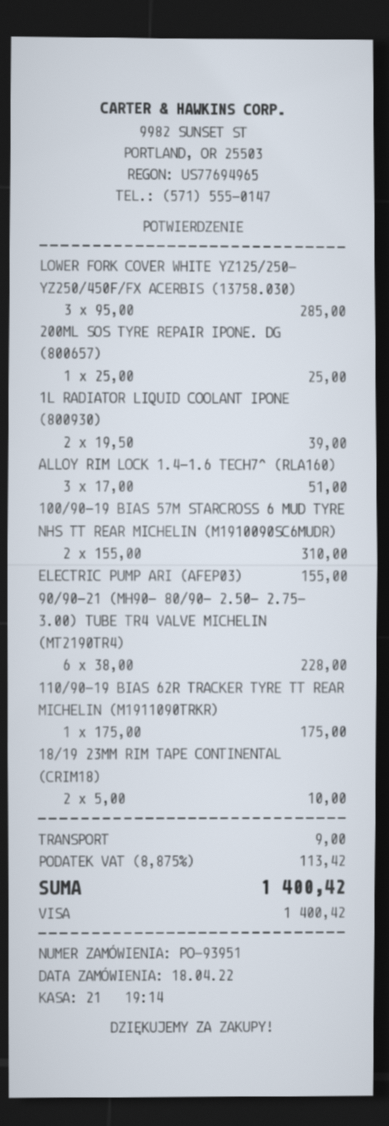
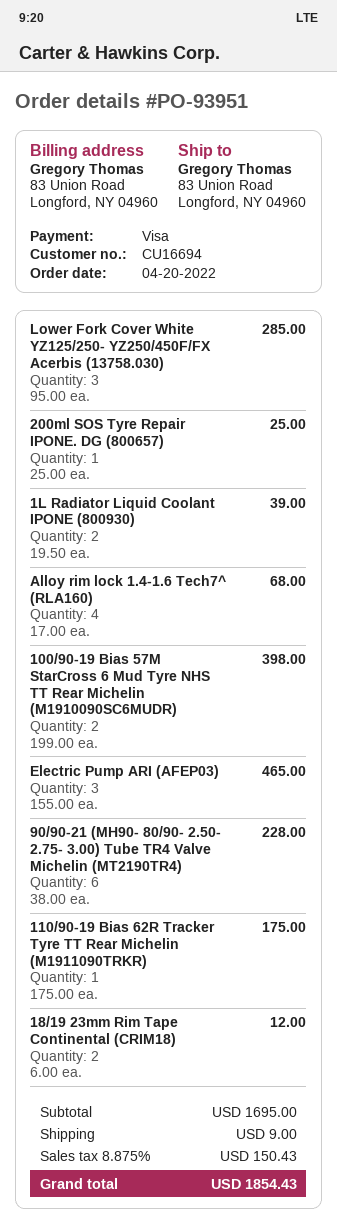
order date: 2022-04-18 -> 2022-04-20
ALLOY RIM LOCK 1.4-1.6 TECH7^ (RLA160): 3 x 17.00 = 51.00 -> 4 x 17.00 = 68.00
100/90-19 BIAS 57M STARCROSS 6 MUD TYRE NHS TT REAR MICHELIN (M1910090SC6MUDR): 2 x 155.00 = 310.00 -> 2 x 199.00 = 398.00
ELECTRIC PUMP ARI (AFEP03): 1 x 155.00 = 155.00 -> 3 x 155.00 = 465.00
18/19 23MM RIM TAPE CONTINENTAL (CRIM18): 2 x 5.00 = 10.00 -> 2 x 6.00 = 12.00
tax: 8.875% = 113.42 -> 8.875% = 150.43
total: 1400.42 -> 1854.43

